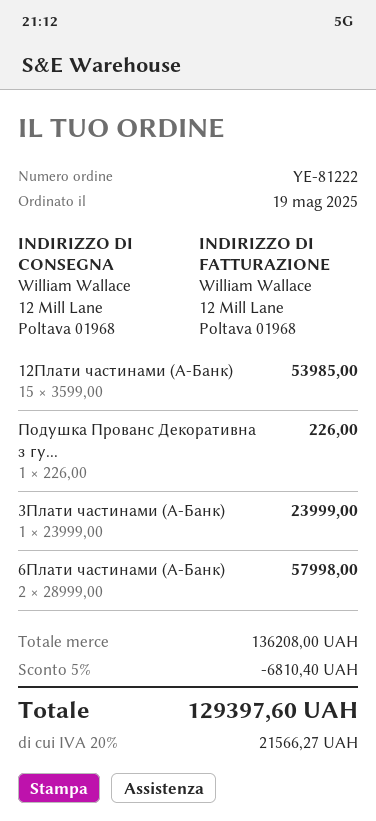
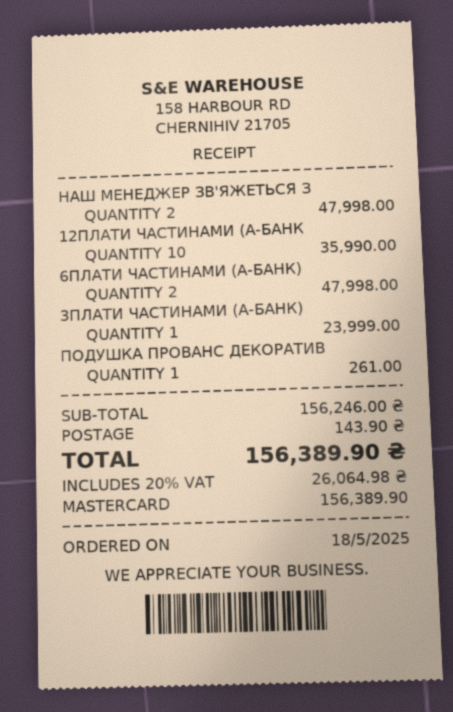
order date: 2025-05-19 -> 2025-05-18
12Плати частинами (А-Банк): 15 for 53985.00 -> 10 for 35990.00
Подушка Прованс Декоративна з гу...: 1 for 226.00 -> 1 for 261.00
6Плати частинами (А-Банк): 2 for 57998.00 -> 2 for 47998.00
НАШ МЕНЕДЖЕР ЗВ'ЯЖЕТЬСЯ З: none -> 2 for 47998.00
subtotal: 136208.00 -> 156246.00
discount: 5% = 6810.40 -> none
shipping: none -> 143.90
tax: 20% = 21566.27 -> 20% = 26064.98
total: 129397.60 -> 156389.90

